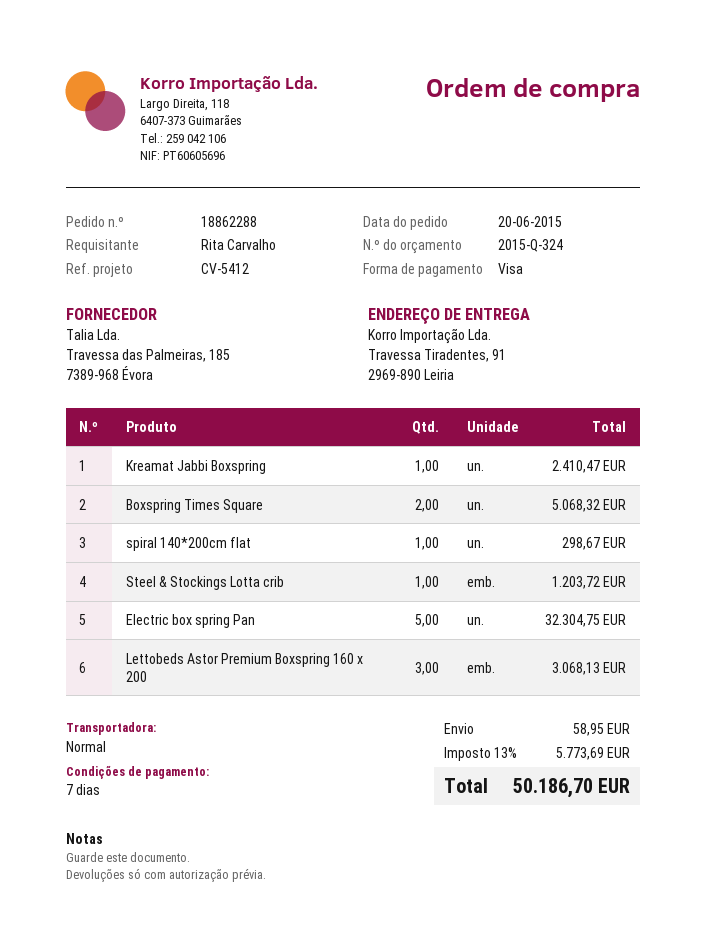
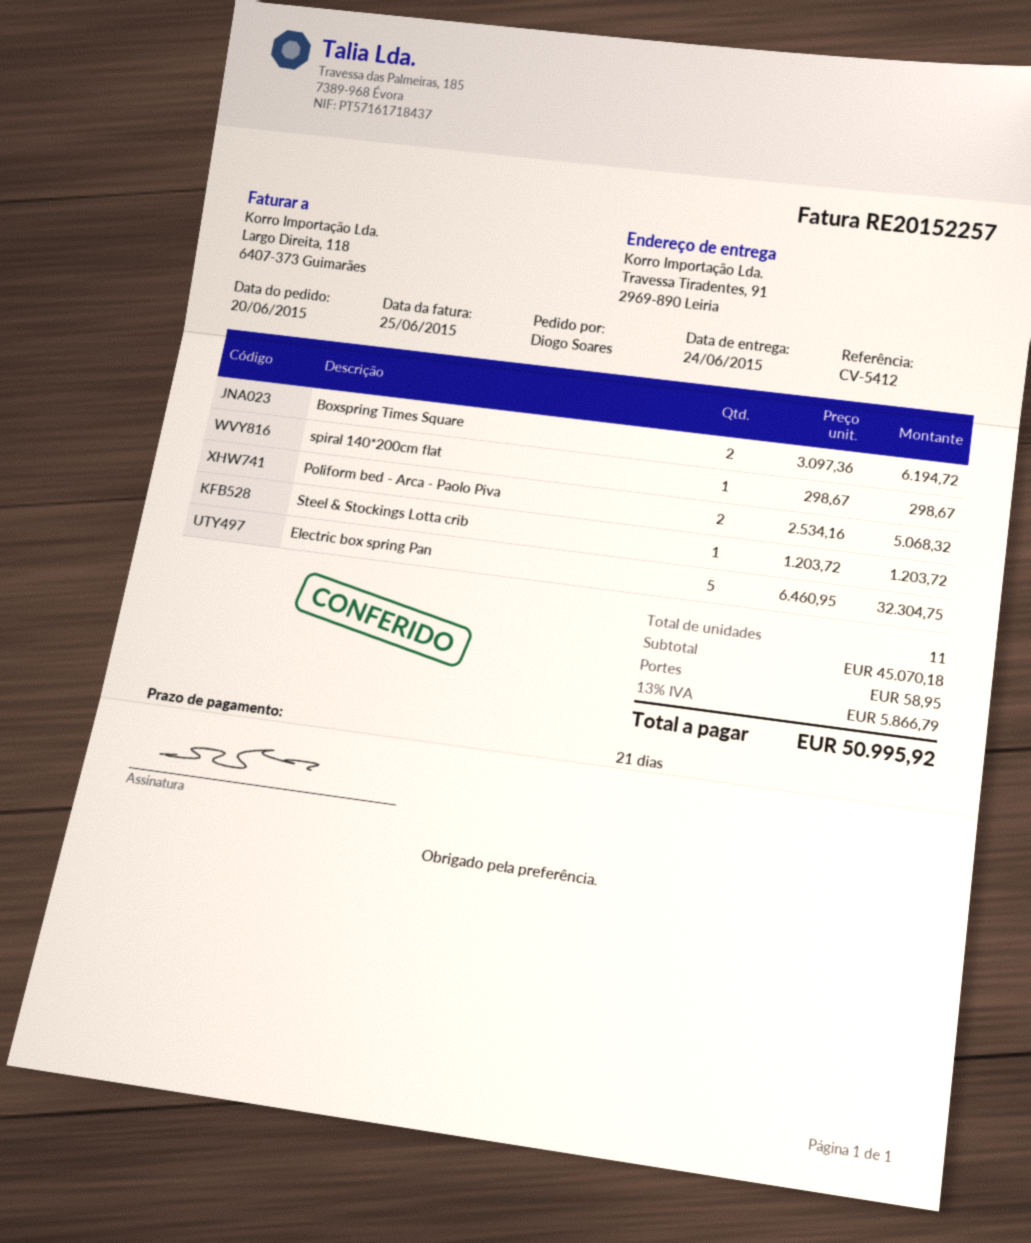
payment terms: 7 days -> 21 days
ordered by: Rita Carvalho -> Diogo Soares
Kreamat Jabbi Boxspring: 1 for 2410.47 -> none
Boxspring Times Square: 2 for 5068.32 -> 2 for 6194.72
Lettobeds Astor Premium Boxspring 160 x 200: 3 for 3068.13 -> none
Poliform bed - Arca - Paolo Piva: none -> 2 for 5068.32
tax: 13% = 5773.69 -> 13% = 5866.79
total: 50186.70 -> 50995.92

